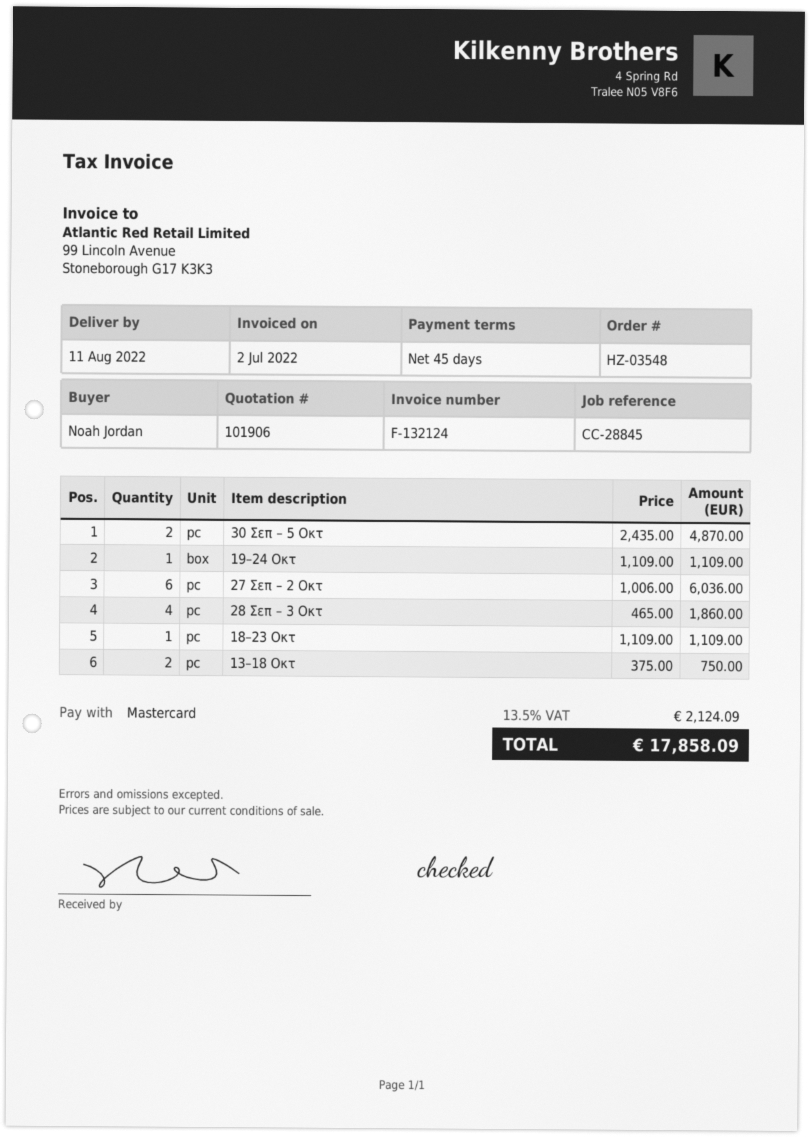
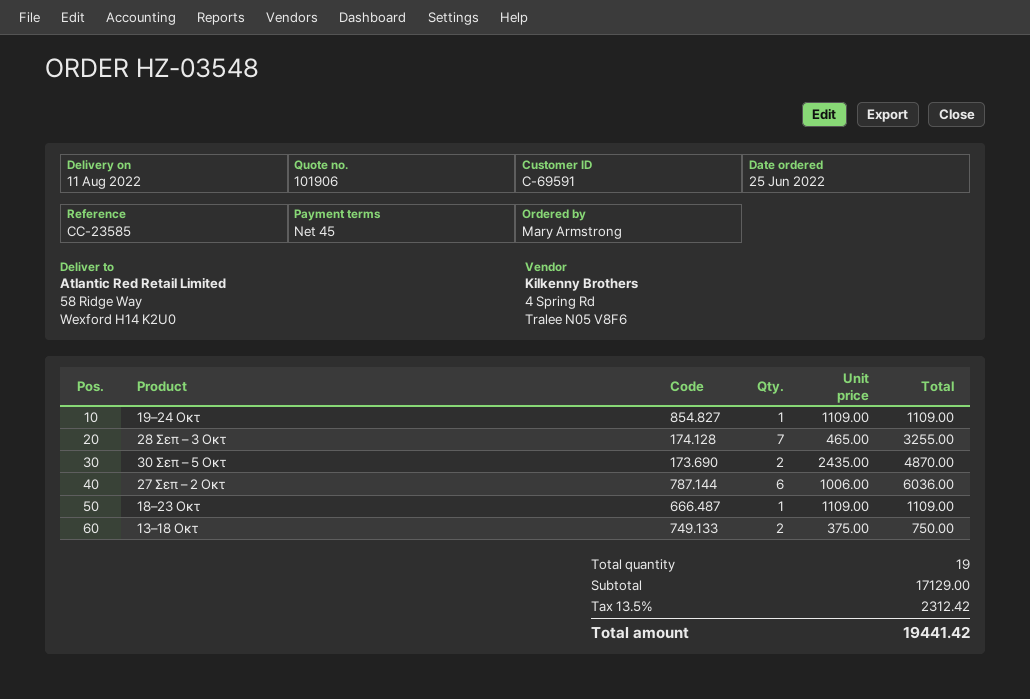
reference: CC-28845 -> CC-23585
ordered by: Noah Jordan -> Mary Armstrong
28 Σεπ – 3 Οκτ: 4 x 465.00 = 1860.00 -> 7 x 465.00 = 3255.00
tax: 13.5% = 2124.09 -> 13.5% = 2312.42
total: 17858.09 -> 19441.42

